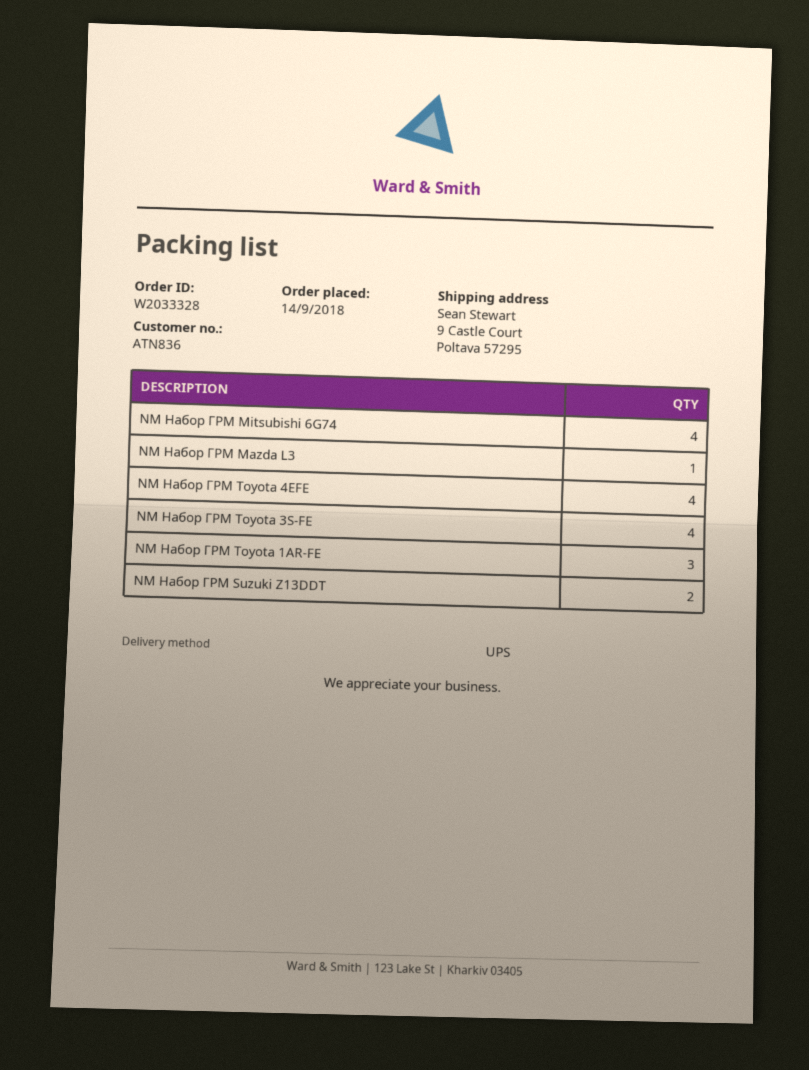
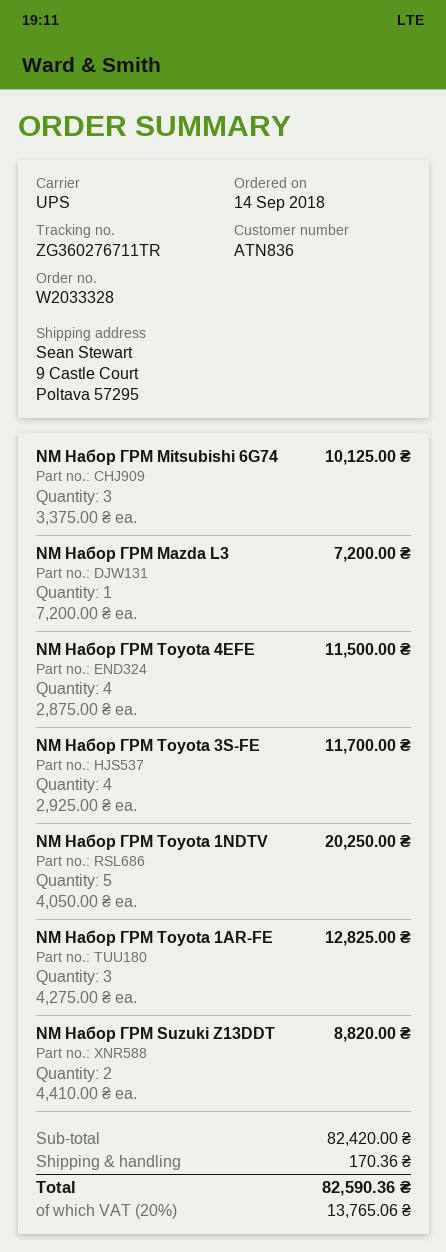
NM Набор ГРМ Mitsubishi 6G74: 4 -> 3
NM Набор ГРМ Toyota 1NDTV: none -> 5

